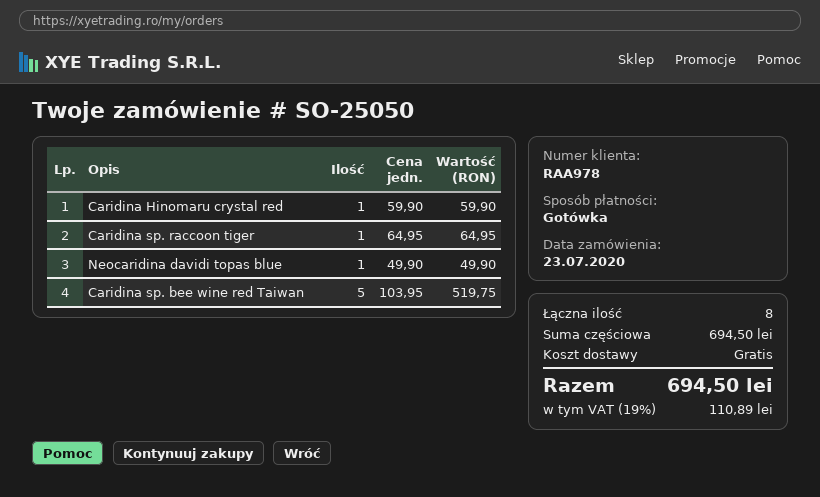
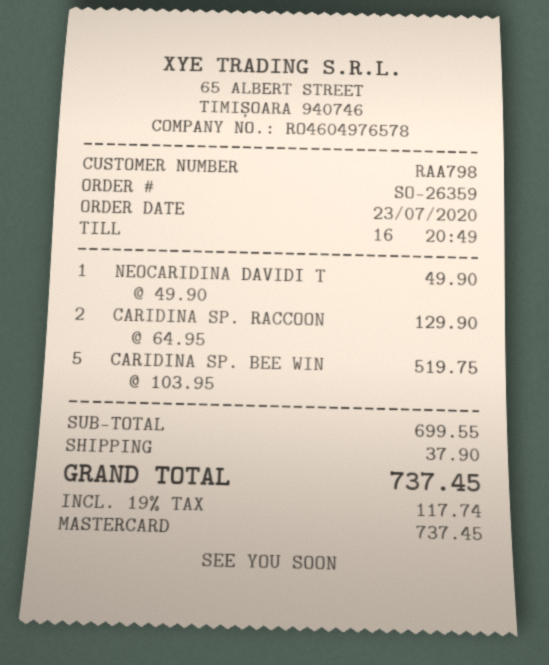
order number: SO-25050 -> SO-26359
customer number: RAA978 -> RAA798
payment method: cash -> Mastercard
Caridina Hinomaru crystal red: 1 x 59.90 = 59.90 -> none
Caridina sp. raccoon tiger: 1 x 64.95 = 64.95 -> 2 x 64.95 = 129.90
subtotal: 694.50 -> 699.55
shipping: 0.00 -> 37.90
tax: 19% = 110.89 -> 19% = 117.74
total: 694.50 -> 737.45

